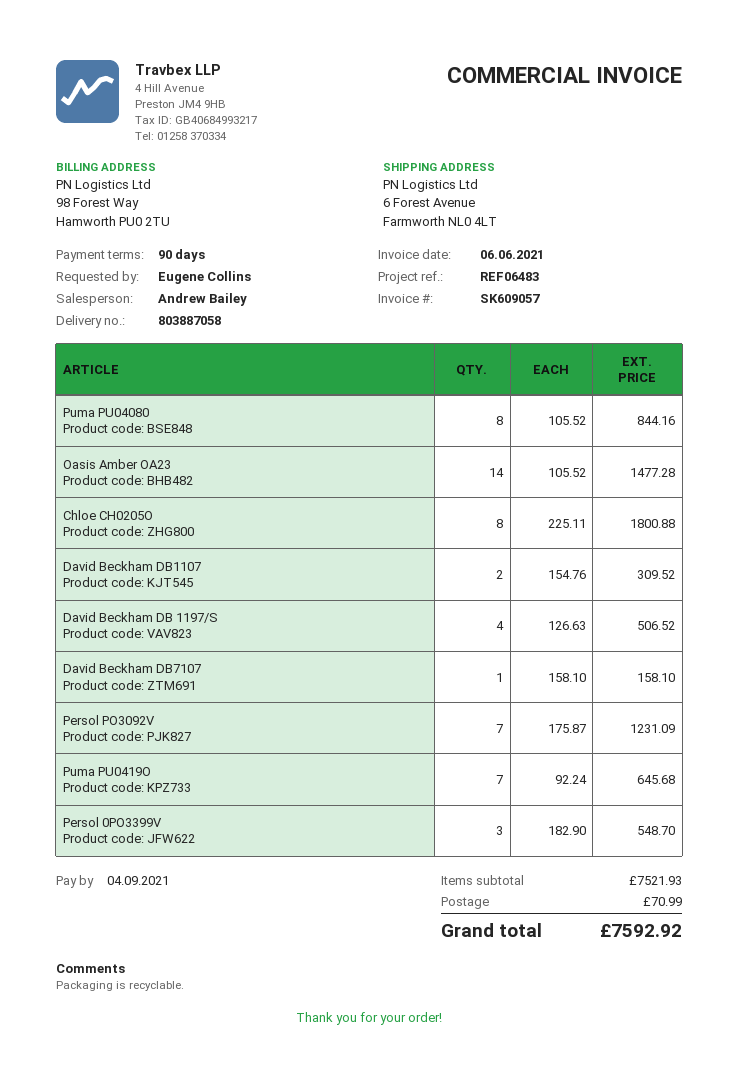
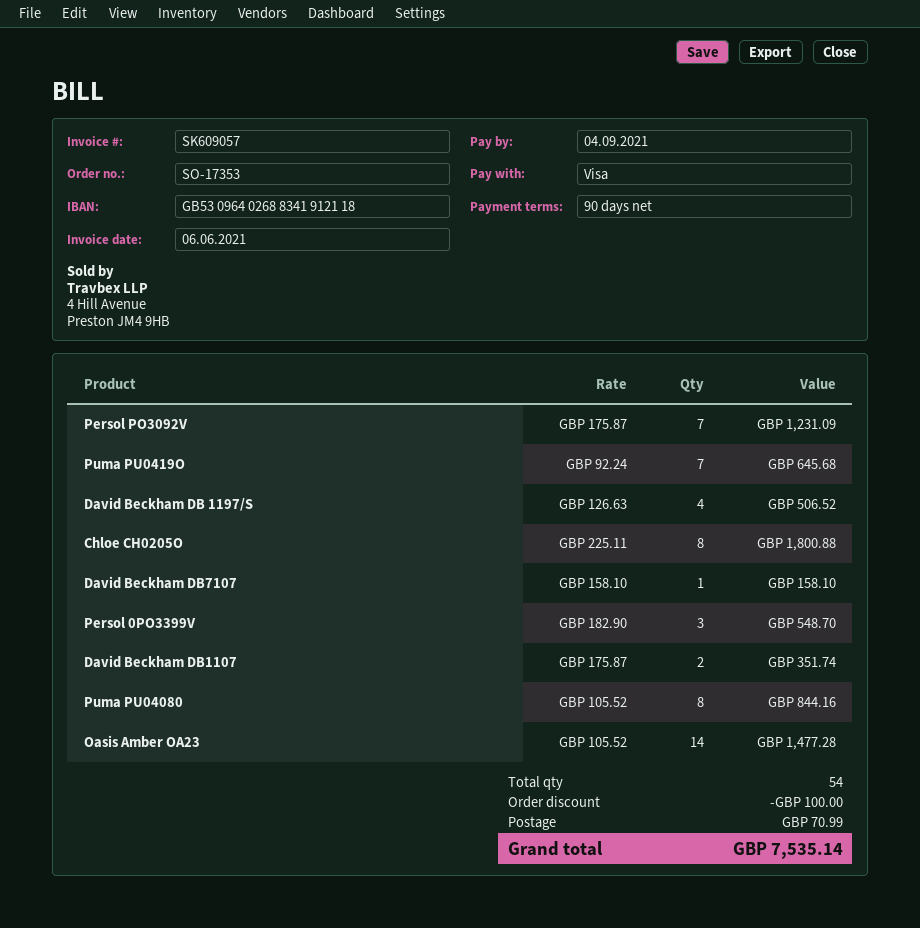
David Beckham DB1107: 2 x 154.76 = 309.52 -> 2 x 175.87 = 351.74
discount: none -> 100.00
total: 7592.92 -> 7535.14

